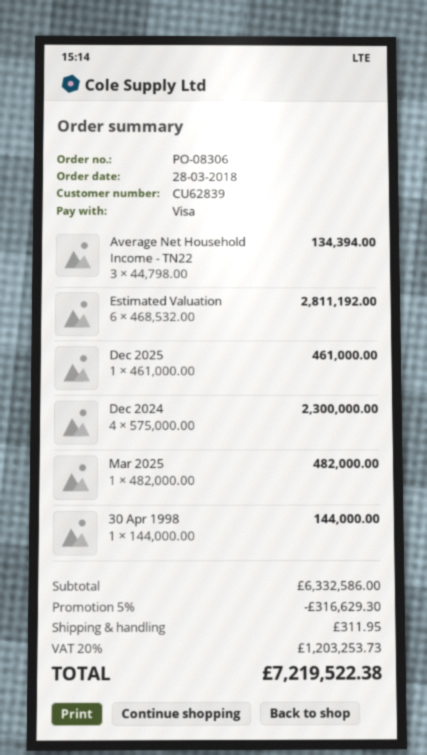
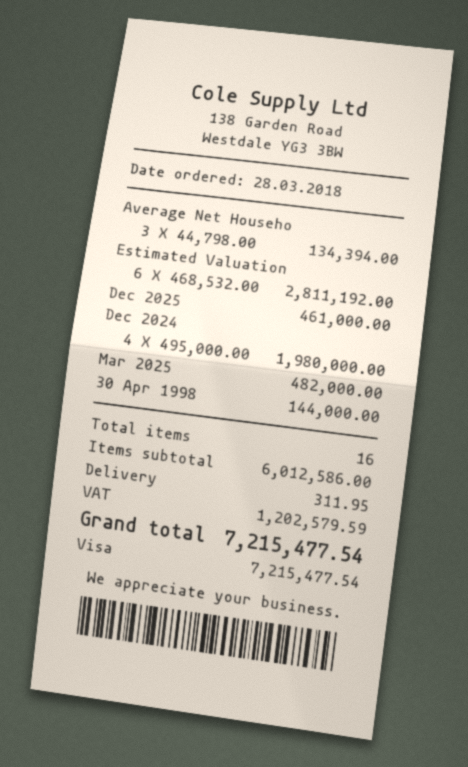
Dec 2024: 4 x 575000.00 = 2300000.00 -> 4 x 495000.00 = 1980000.00
subtotal: 6332586.00 -> 6012586.00
discount: 5% = 316629.30 -> none
tax: 1203253.73 -> 1202579.59
total: 7219522.38 -> 7215477.54

